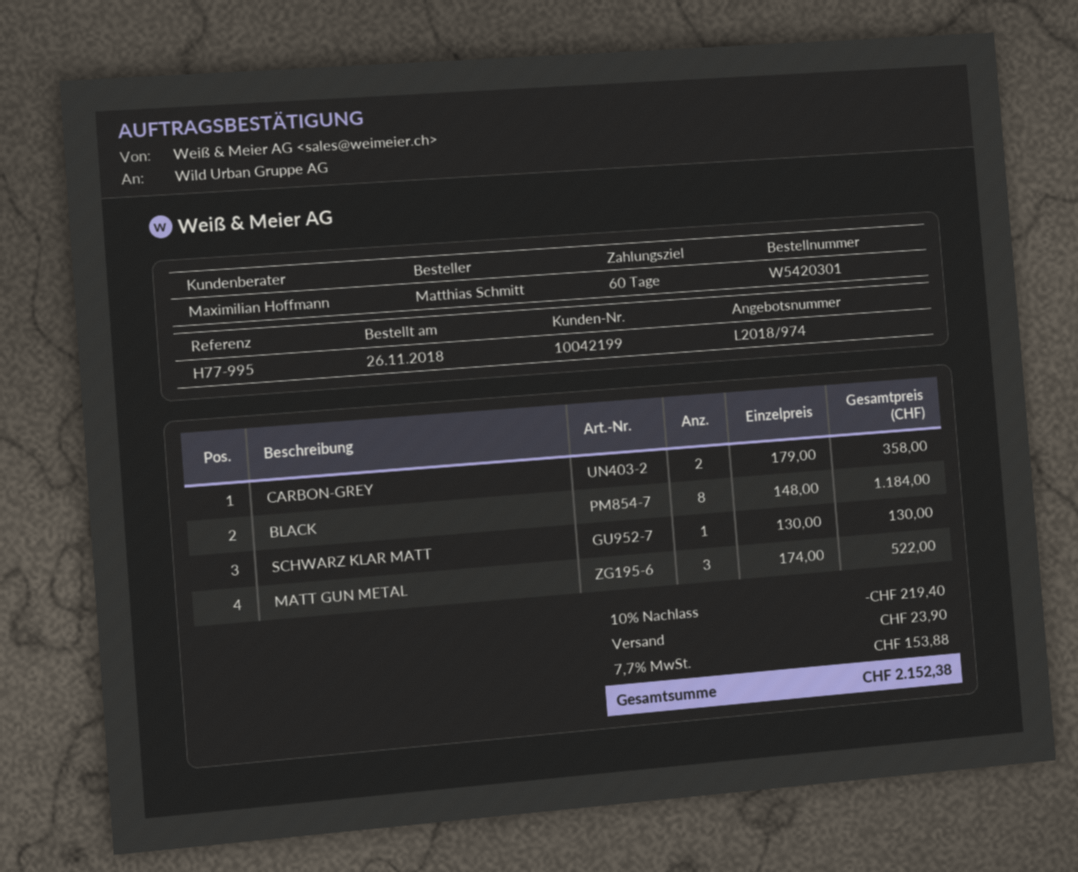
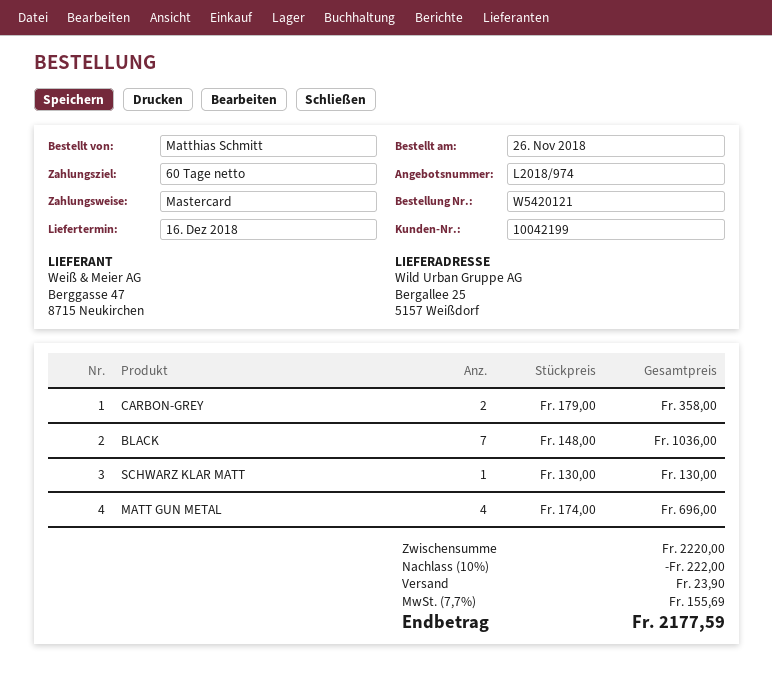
order number: W5420301 -> W5420121
BLACK: 8 x 148.00 = 1184.00 -> 7 x 148.00 = 1036.00
MATT GUN METAL: 3 x 174.00 = 522.00 -> 4 x 174.00 = 696.00
discount: 10% = 219.40 -> 10% = 222.00
tax: 7.7% = 153.88 -> 7.7% = 155.69
total: 2152.38 -> 2177.59

